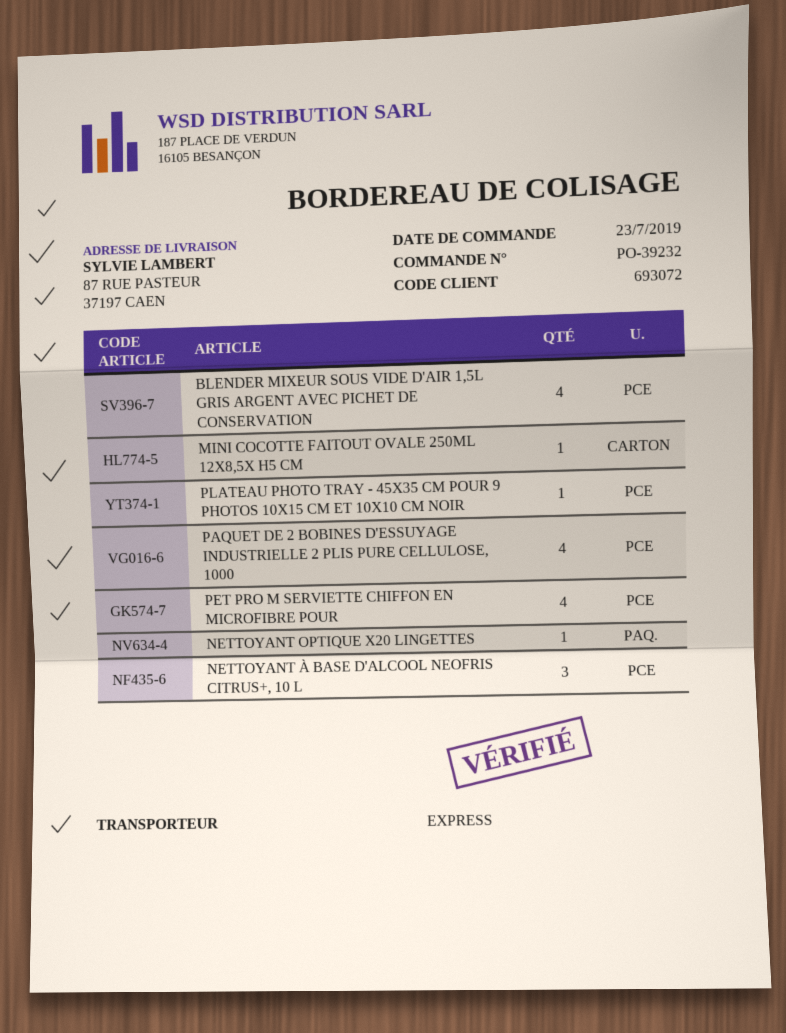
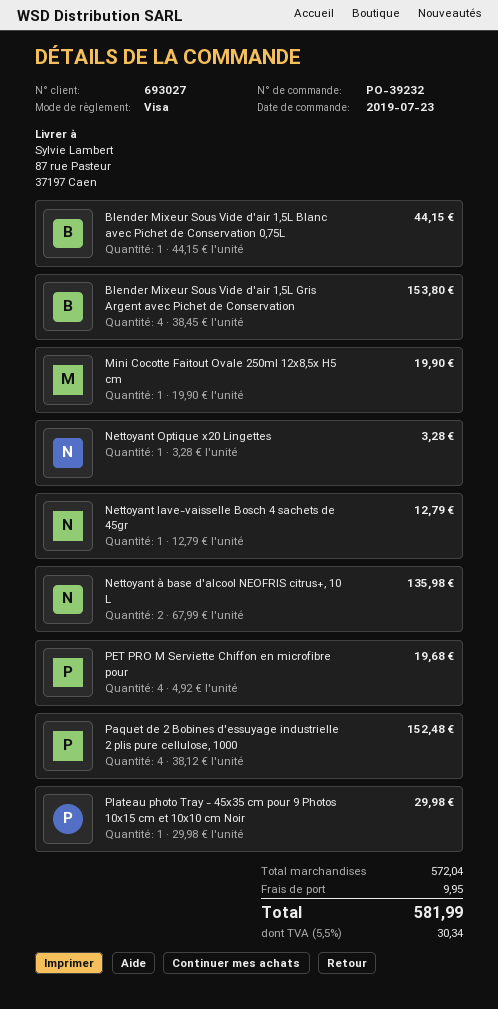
customer number: 693072 -> 693027
NETTOYANT À BASE D'ALCOOL NEOFRIS CITRUS+, 10 L: 3 -> 2
Blender Mixeur Sous Vide d'air 1,5L Blanc avec Pichet de Conservation 0,75L: none -> 1
Nettoyant lave-vaisselle Bosch 4 sachets de 45gr: none -> 1

